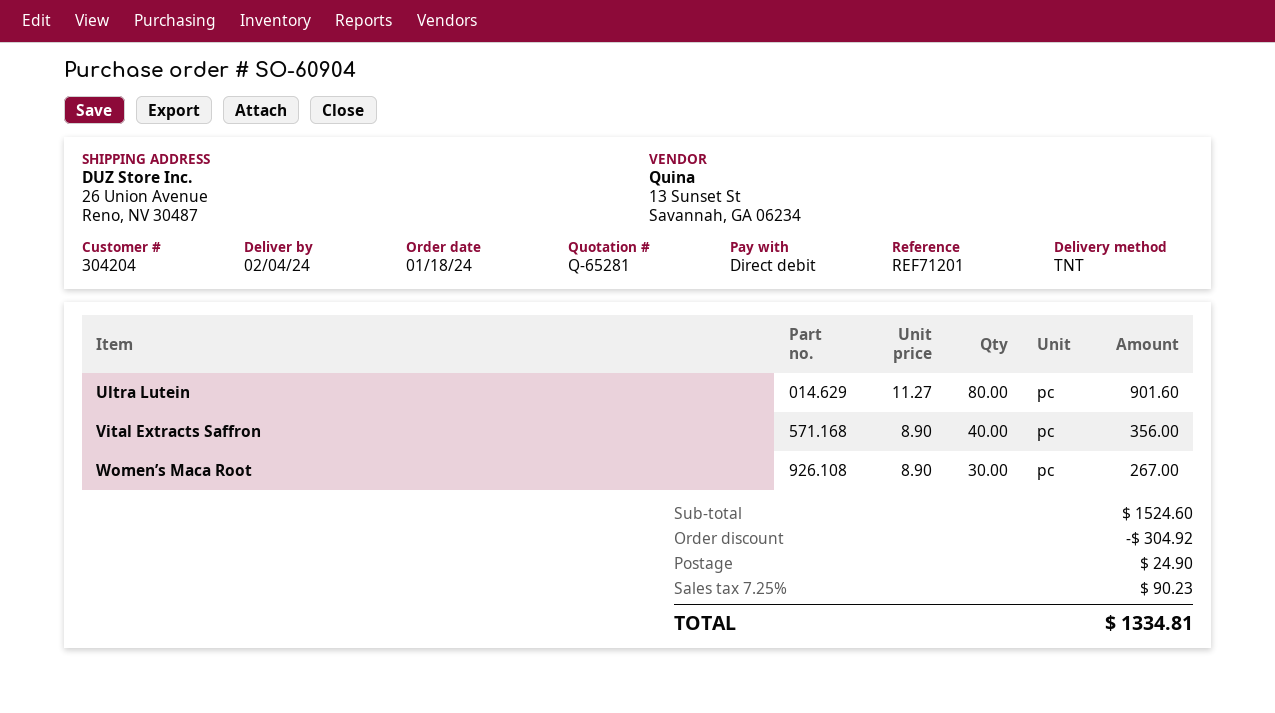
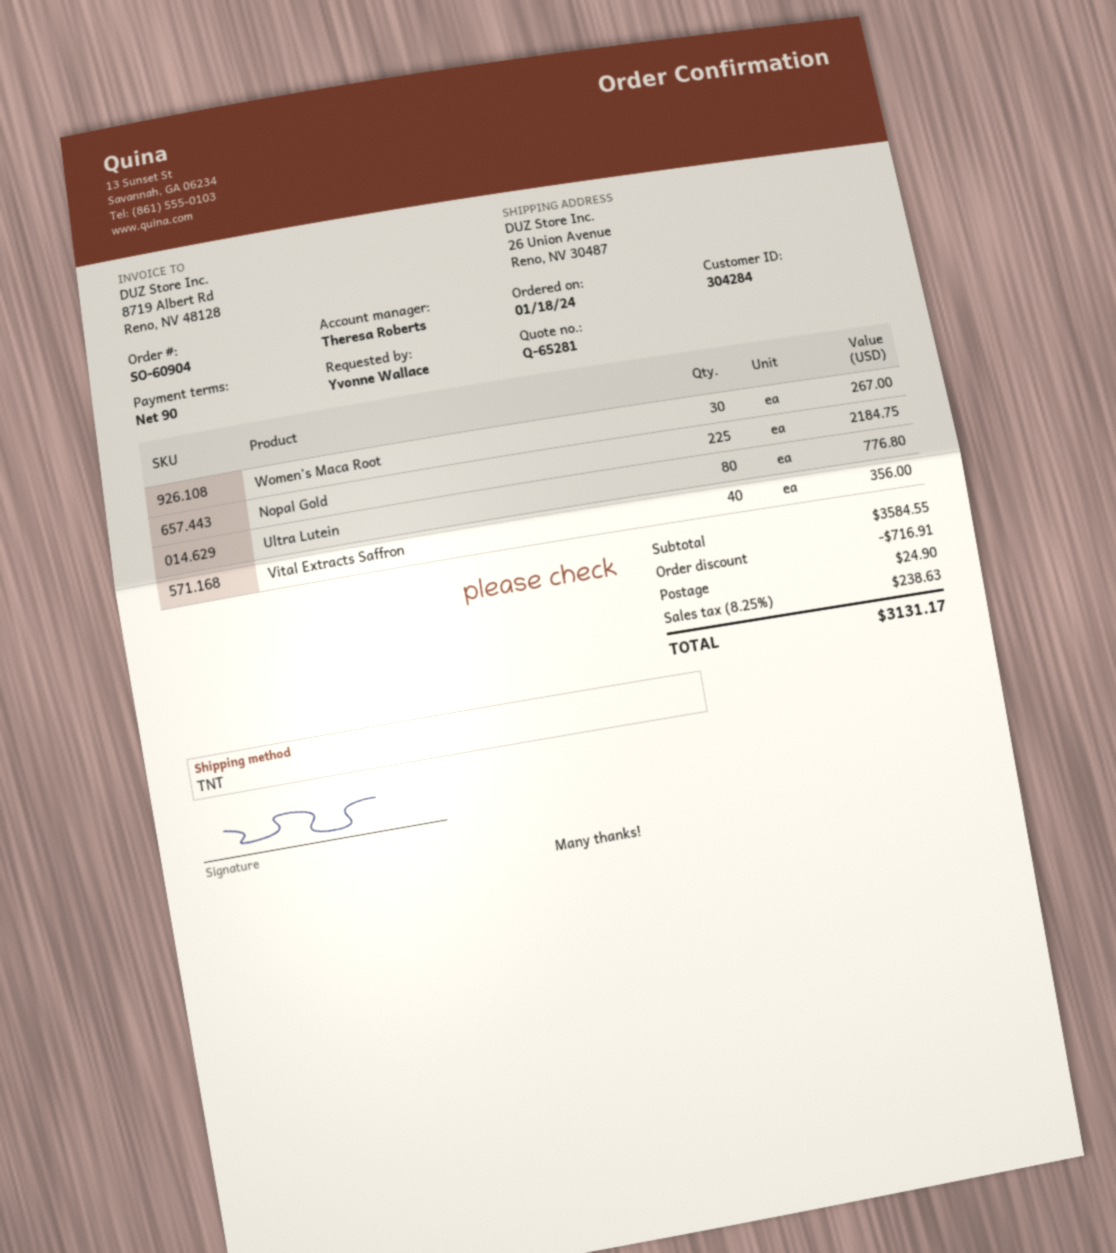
customer number: 304204 -> 304284
Ultra Lutein: 80 for 901.60 -> 80 for 776.80
Nopal Gold: none -> 225 for 2184.75
subtotal: 1524.60 -> 3584.55
discount: 304.92 -> 716.91
tax: 7.25% = 90.23 -> 8.25% = 238.63
total: 1334.81 -> 3131.17

